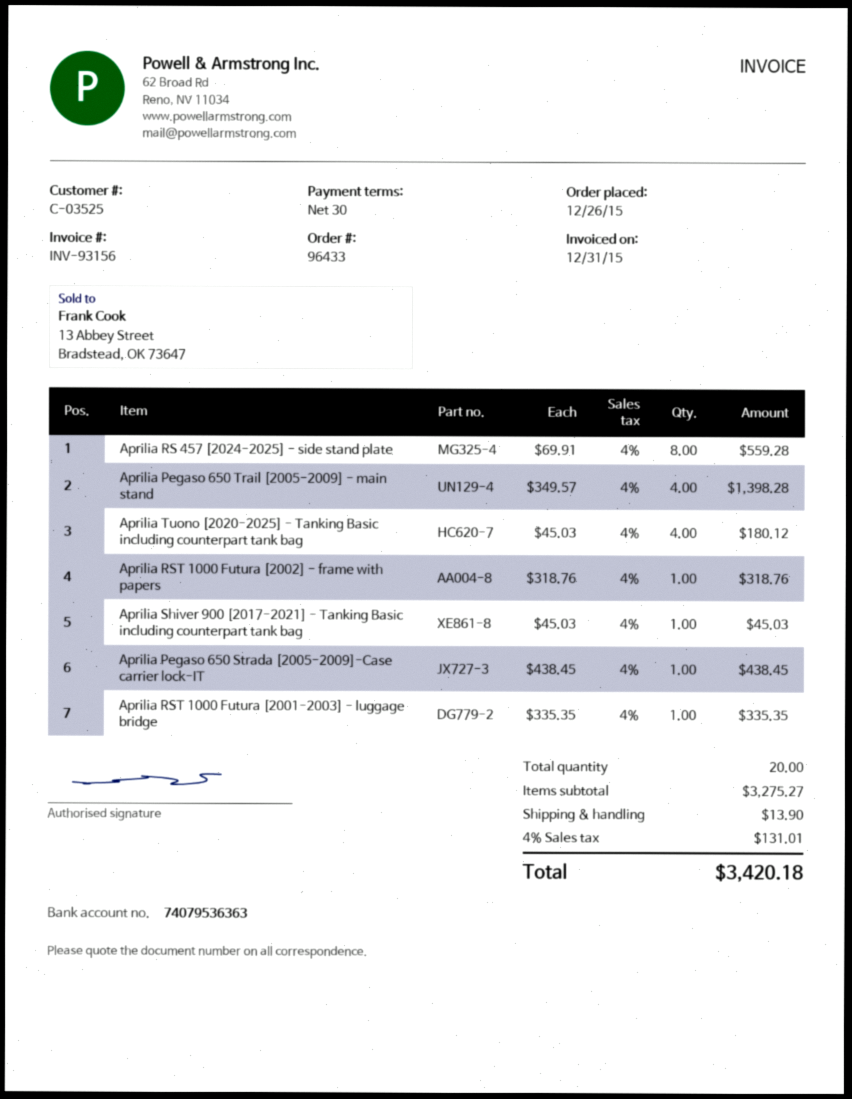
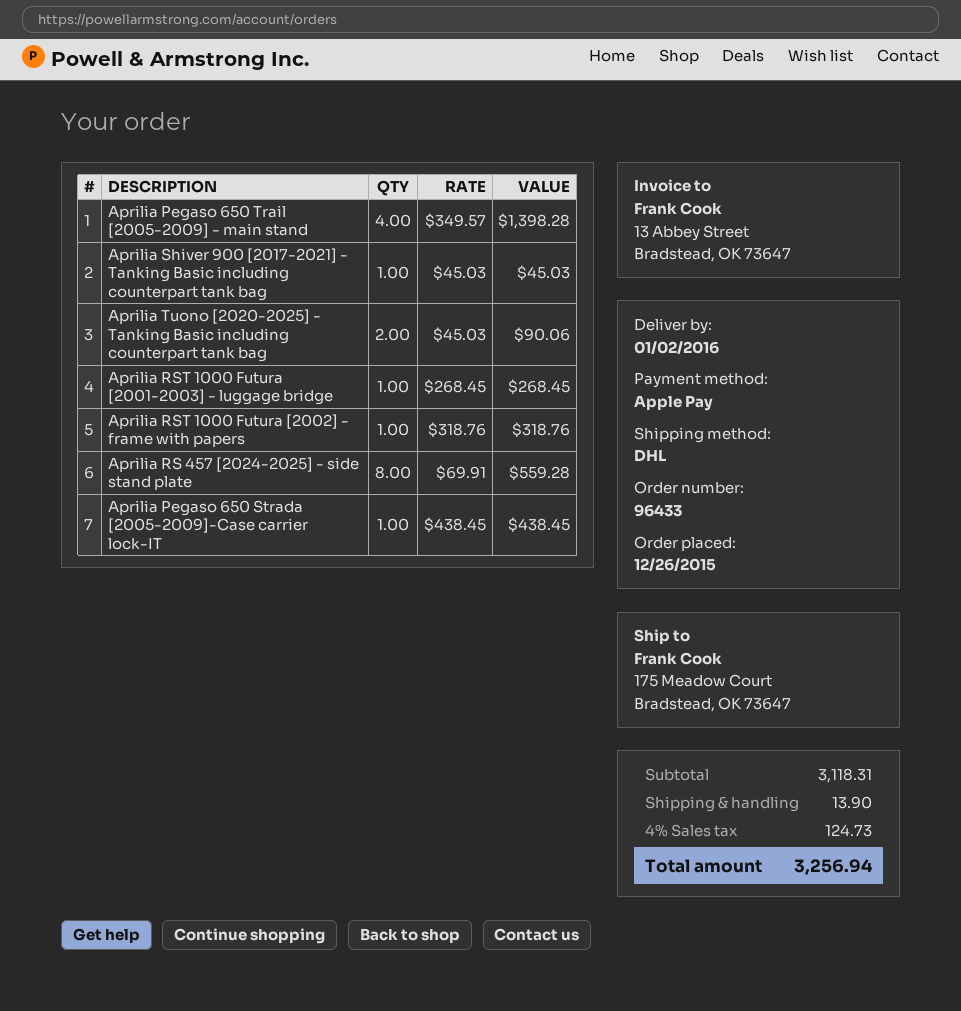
Aprilia Tuono [2020-2025] - Tanking Basic including counterpart tank bag: 4 x 45.03 = 180.12 -> 2 x 45.03 = 90.06
Aprilia RST 1000 Futura [2001-2003] - luggage bridge: 1 x 335.35 = 335.35 -> 1 x 268.45 = 268.45
subtotal: 3275.27 -> 3118.31
tax: 4% = 131.01 -> 4% = 124.73
total: 3420.18 -> 3256.94

